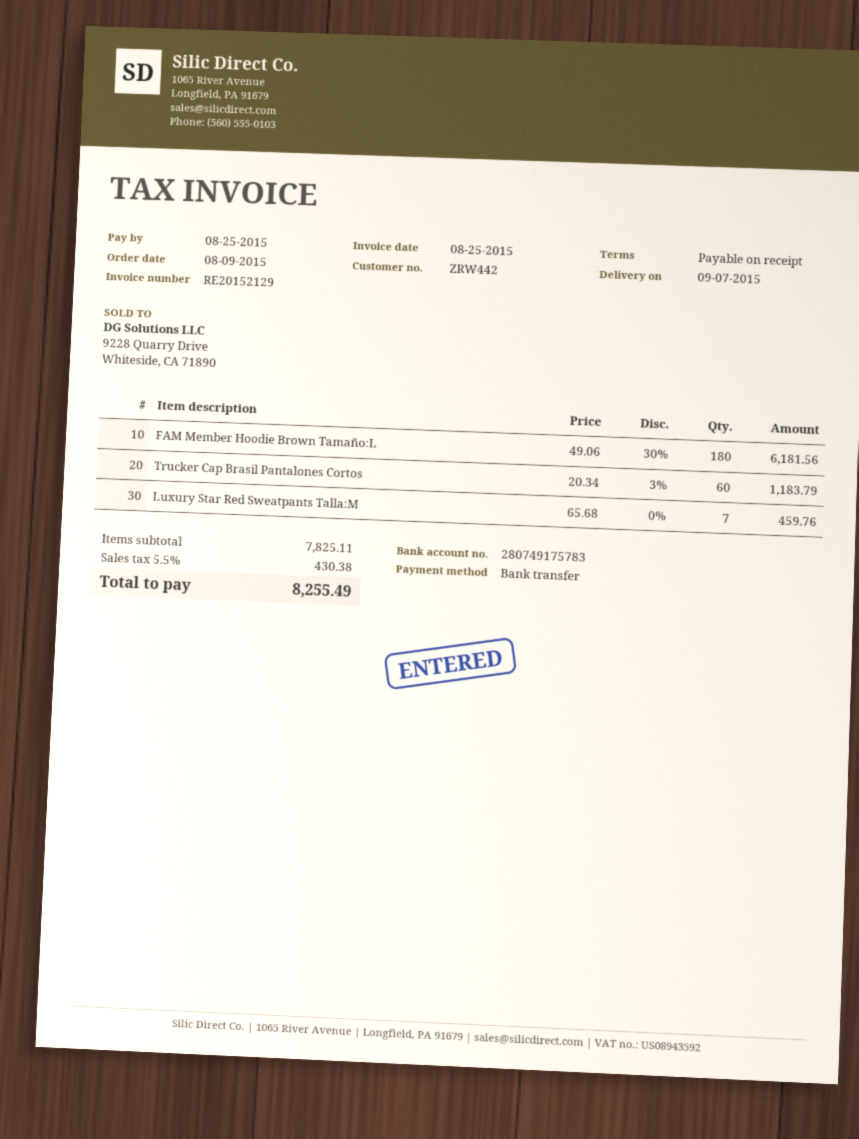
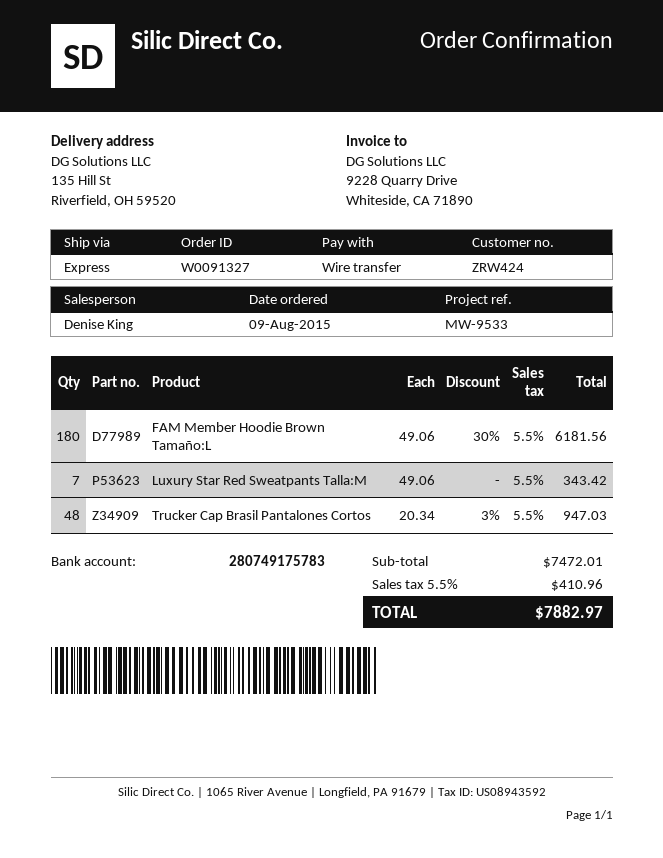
customer number: ZRW442 -> ZRW424
Trucker Cap Brasil Pantalones Cortos: 60 x 20.34 - 3% = 1183.79 -> 48 x 20.34 - 3% = 947.03
Luxury Star Red Sweatpants Talla:M: 7 x 65.68 = 459.76 -> 7 x 49.06 = 343.42
subtotal: 7825.11 -> 7472.01
tax: 5.5% = 430.38 -> 5.5% = 410.96
total: 8255.49 -> 7882.97

